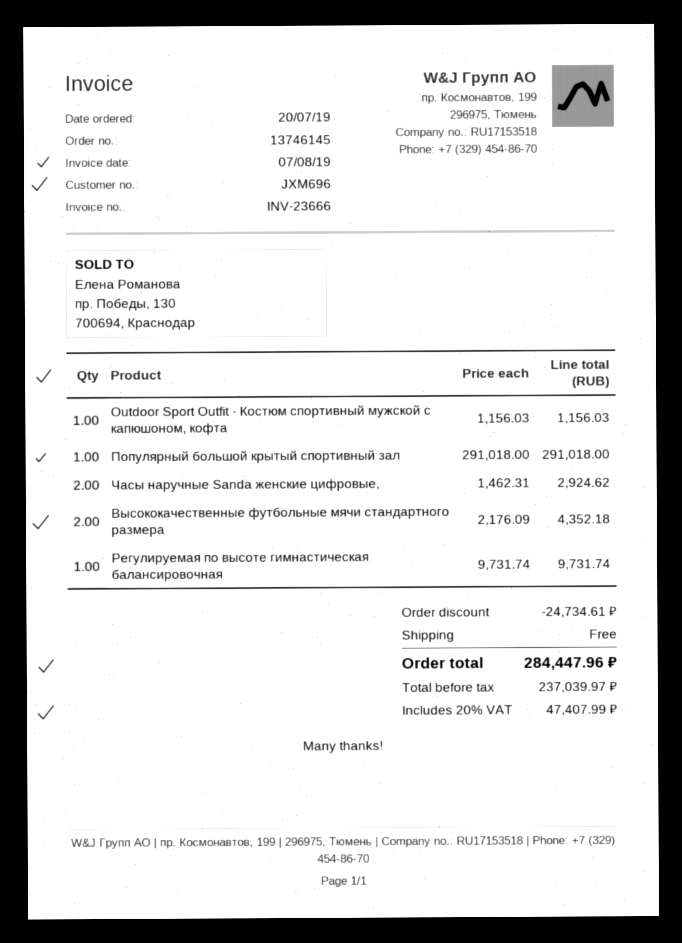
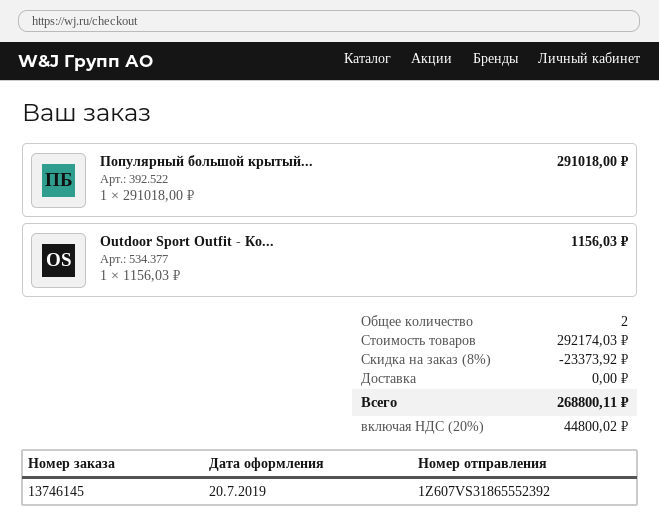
Часы наручные Sanda женские цифровые,: 2 x 1462.31 = 2924.62 -> none
Высококачественные футбольные мячи стандартного размера: 2 x 2176.09 = 4352.18 -> none
Регулируемая по высоте гимнастическая балансировочная: 1 x 9731.74 = 9731.74 -> none
discount: 24734.61 -> 23373.92
tax: 20% = 47407.99 -> 20% = 44800.02
total: 284447.96 -> 268800.11

